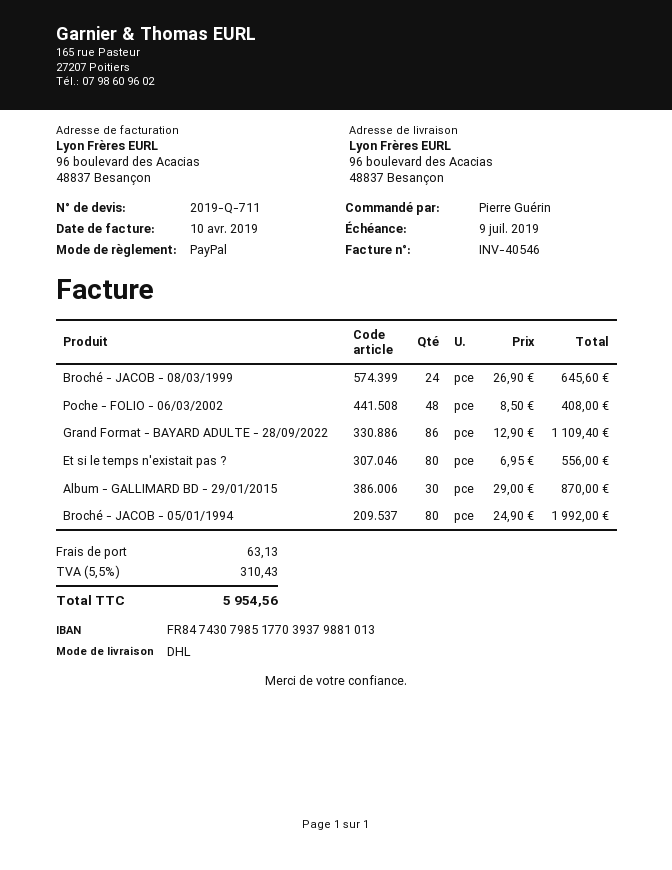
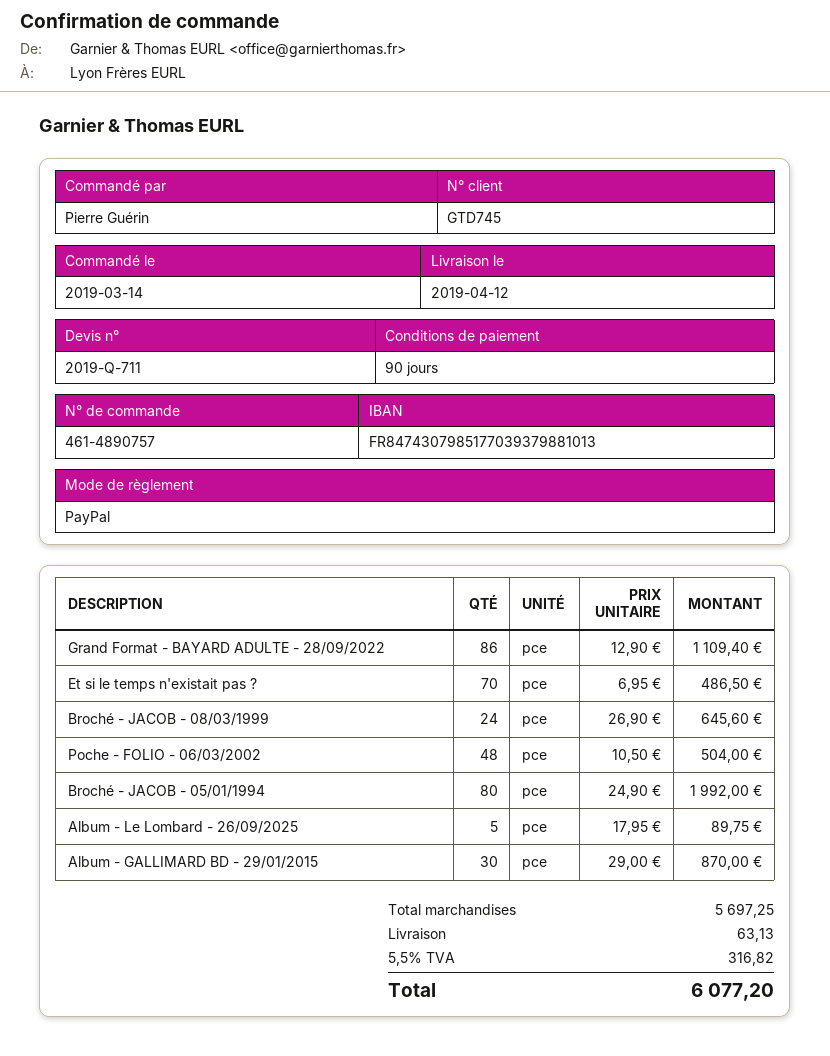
Poche - FOLIO - 06/03/2002: 48 x 8.50 = 408.00 -> 48 x 10.50 = 504.00
Et si le temps n'existait pas ?: 80 x 6.95 = 556.00 -> 70 x 6.95 = 486.50
Album - Le Lombard - 26/09/2025: none -> 5 x 17.95 = 89.75
tax: 5.5% = 310.43 -> 5.5% = 316.82
total: 5954.56 -> 6077.20

